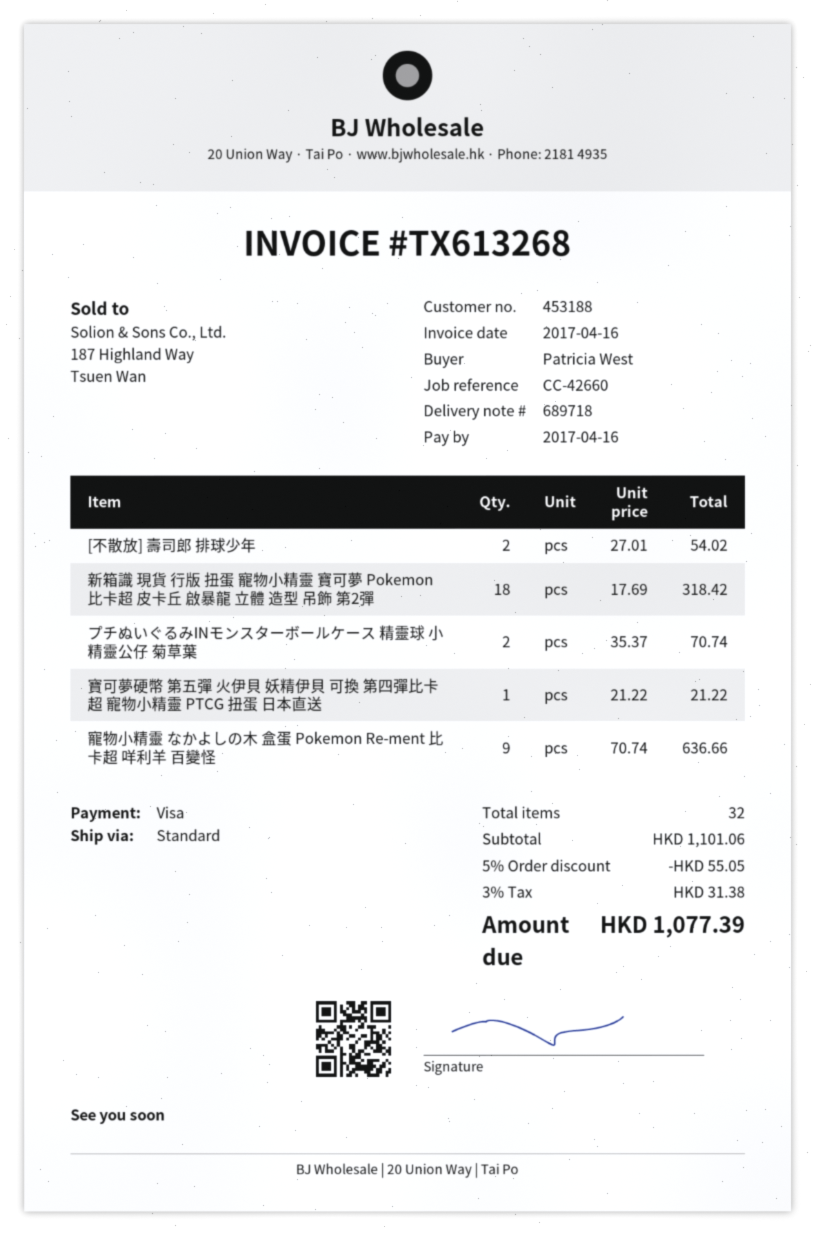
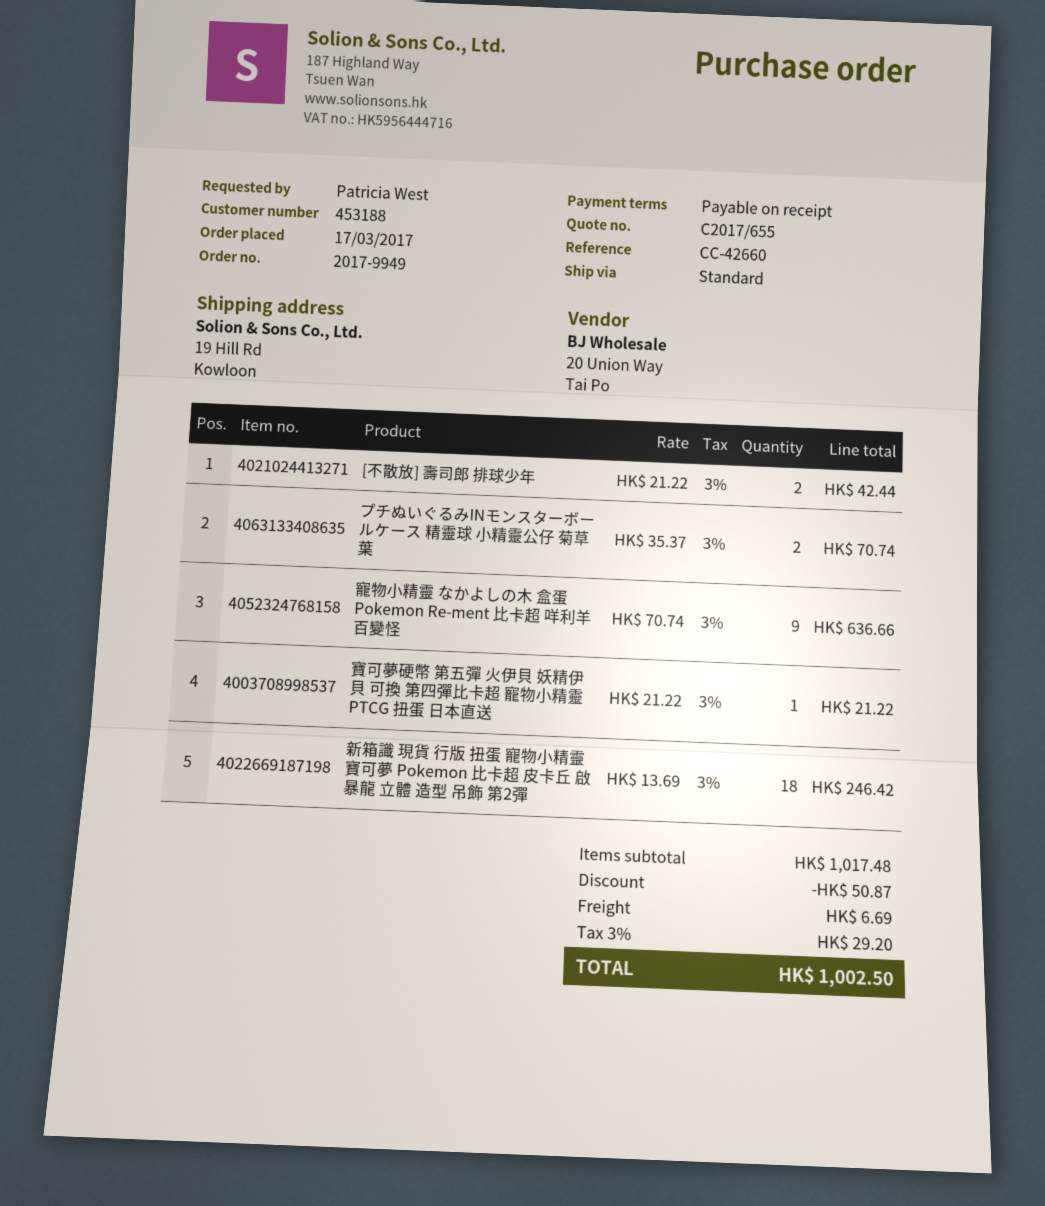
[不散放] 壽司郎 排球少年: 2 x 27.01 = 54.02 -> 2 x 21.22 = 42.44
新箱識 現貨 行版 扭蛋 寵物小精靈 寶可夢 Pokemon 比卡超 皮卡丘 啟暴龍 立體 造型 吊飾 第2彈: 18 x 17.69 = 318.42 -> 18 x 13.69 = 246.42
subtotal: 1101.06 -> 1017.48
discount: 55.05 -> 50.87
shipping: none -> 6.69
tax: 3% = 31.38 -> 3% = 29.20
total: 1077.39 -> 1002.50

